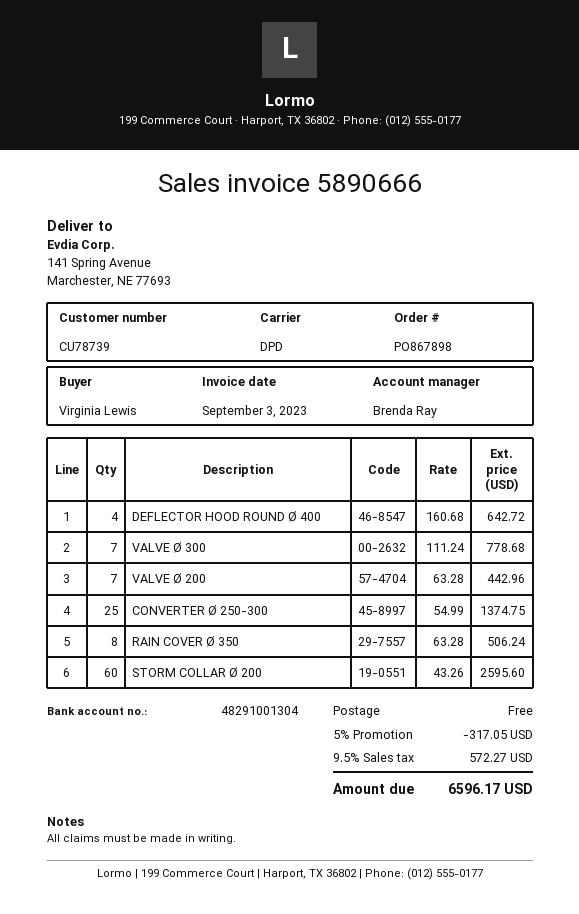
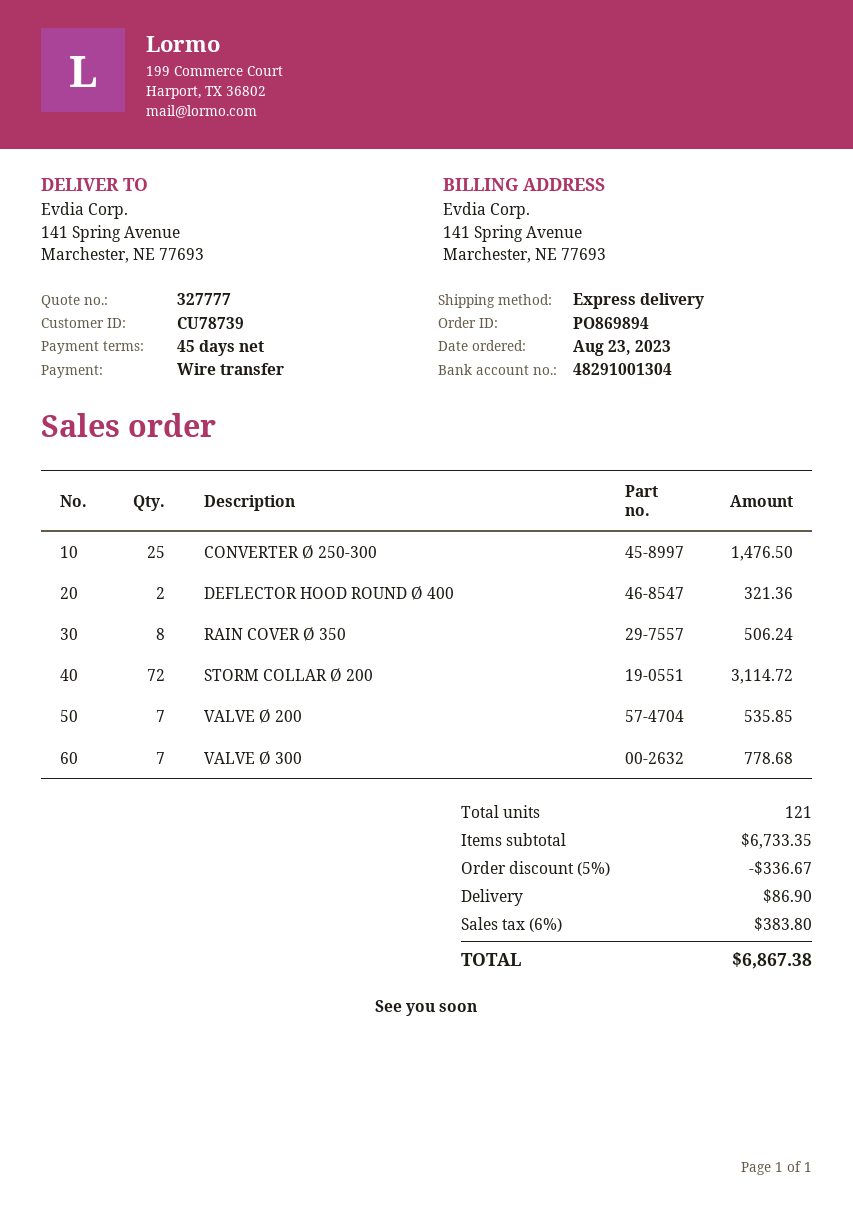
order number: PO867898 -> PO869894
shipping method: DPD -> express
DEFLECTOR HOOD ROUND Ø 400: 4 for 642.72 -> 2 for 321.36
VALVE Ø 200: 7 for 442.96 -> 7 for 535.85
CONVERTER Ø 250-300: 25 for 1374.75 -> 25 for 1476.50
STORM COLLAR Ø 200: 60 for 2595.60 -> 72 for 3114.72
discount: 5% = 317.05 -> 5% = 336.67
shipping: 0.00 -> 86.90
tax: 9.5% = 572.27 -> 6% = 383.80
total: 6596.17 -> 6867.38

